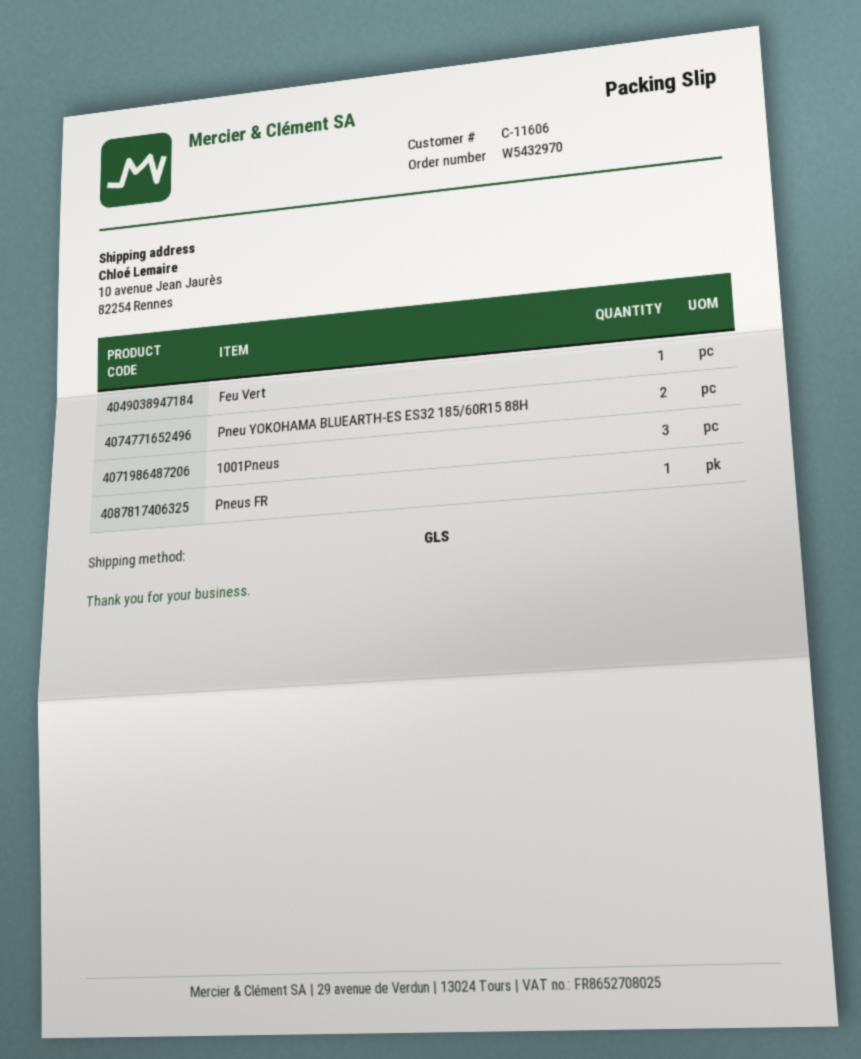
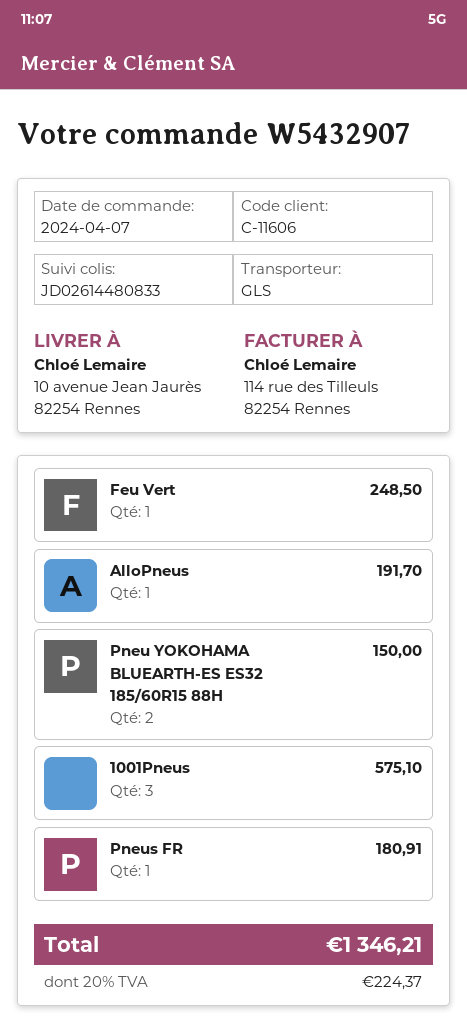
order number: W5432970 -> W5432907
AlloPneus: none -> 1

